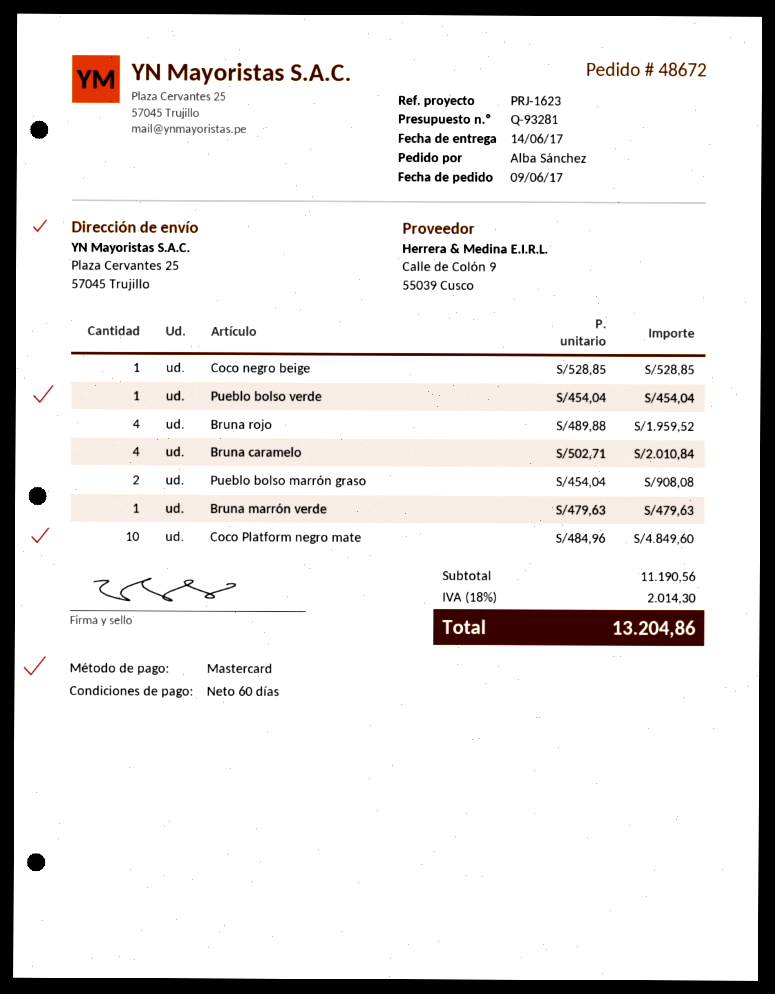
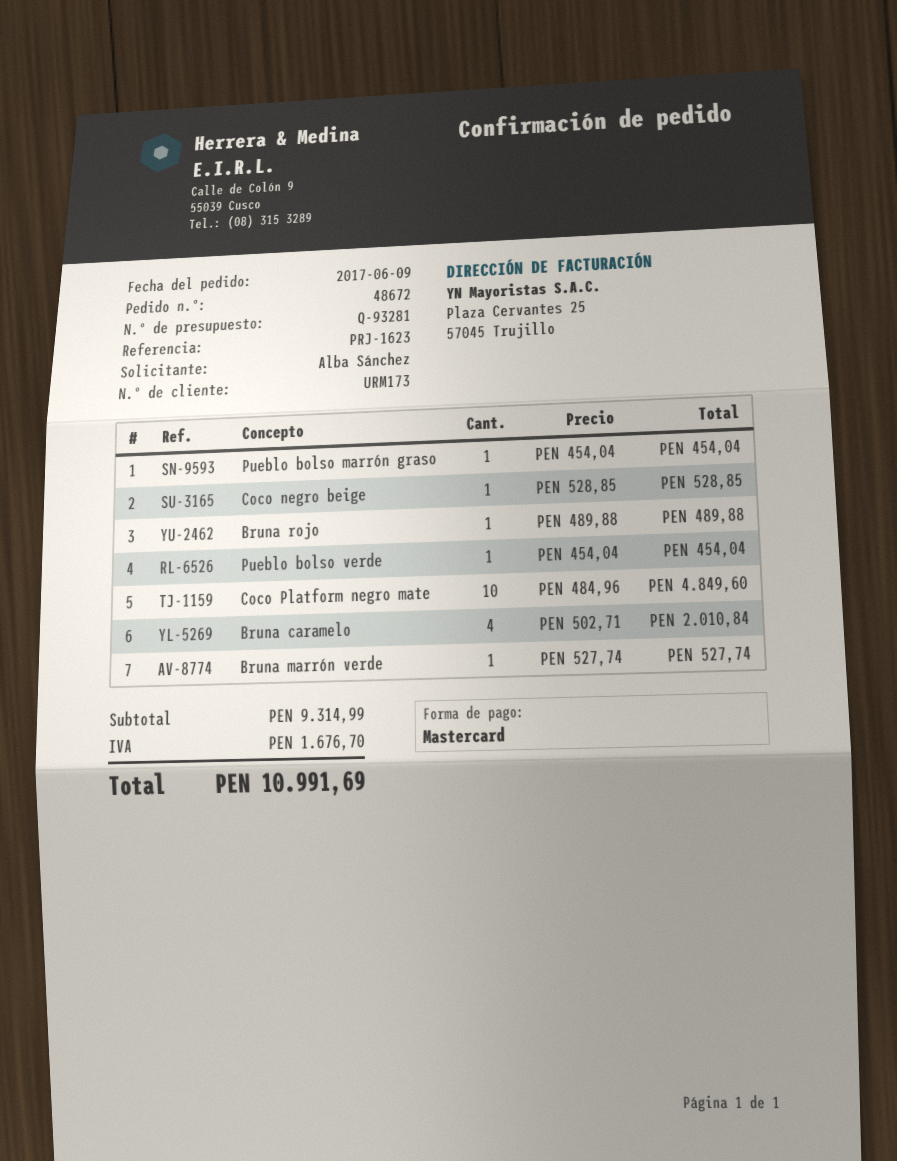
Bruna rojo: 4 x 489.88 = 1959.52 -> 1 x 489.88 = 489.88
Pueblo bolso marrón graso: 2 x 454.04 = 908.08 -> 1 x 454.04 = 454.04
Bruna marrón verde: 1 x 479.63 = 479.63 -> 1 x 527.74 = 527.74
subtotal: 11190.56 -> 9314.99
tax: 2014.30 -> 1676.70
total: 13204.86 -> 10991.69

